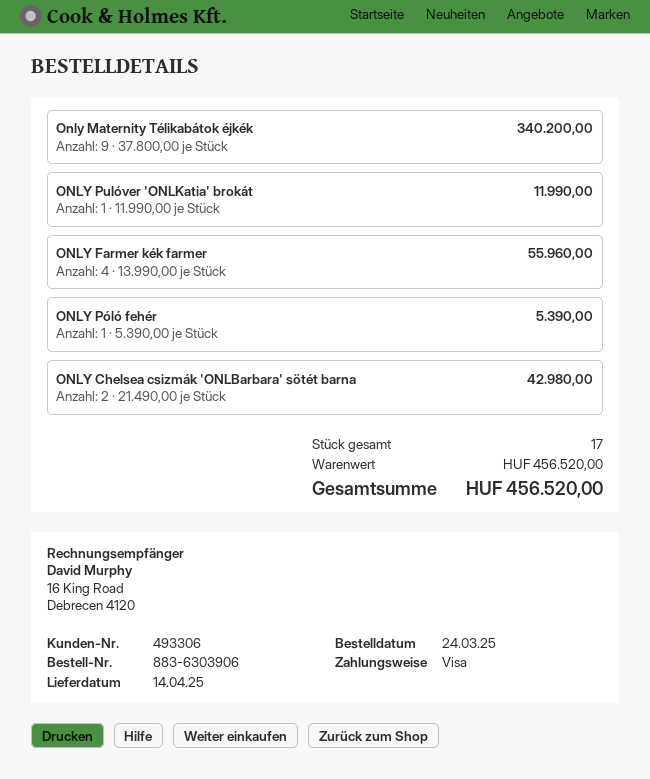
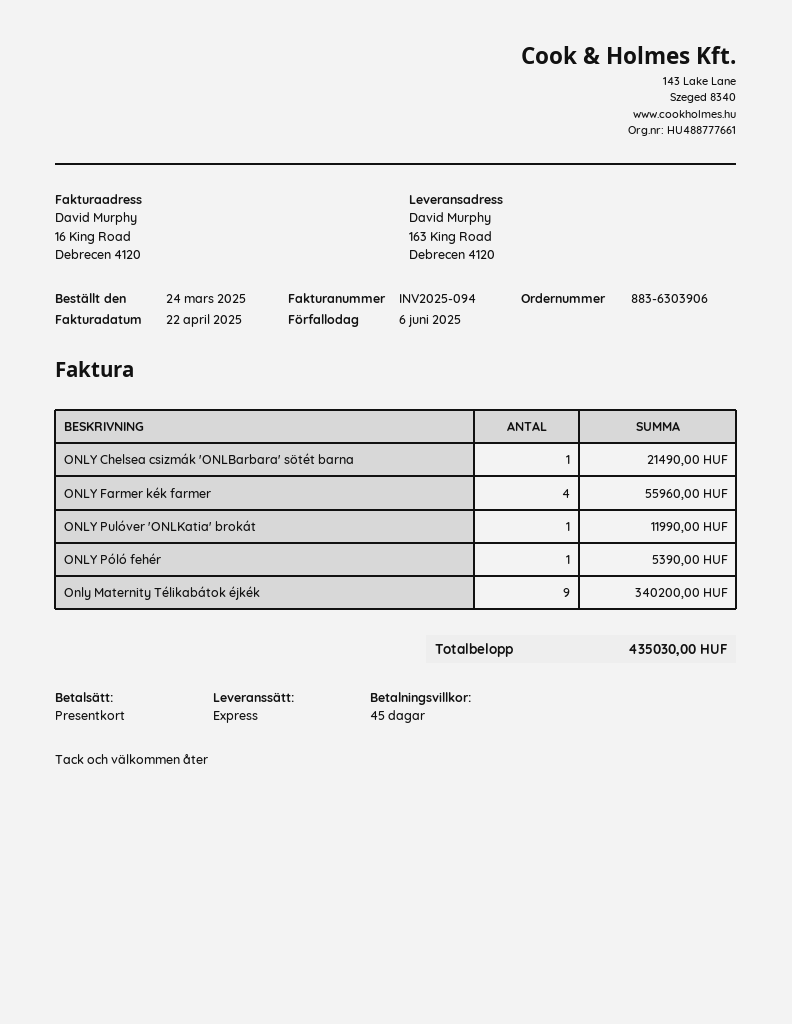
payment method: Visa -> gift card
ONLY Chelsea csizmák 'ONLBarbara' sötét barna: 2 for 42980.00 -> 1 for 21490.00
total: 456520.00 -> 435030.00

